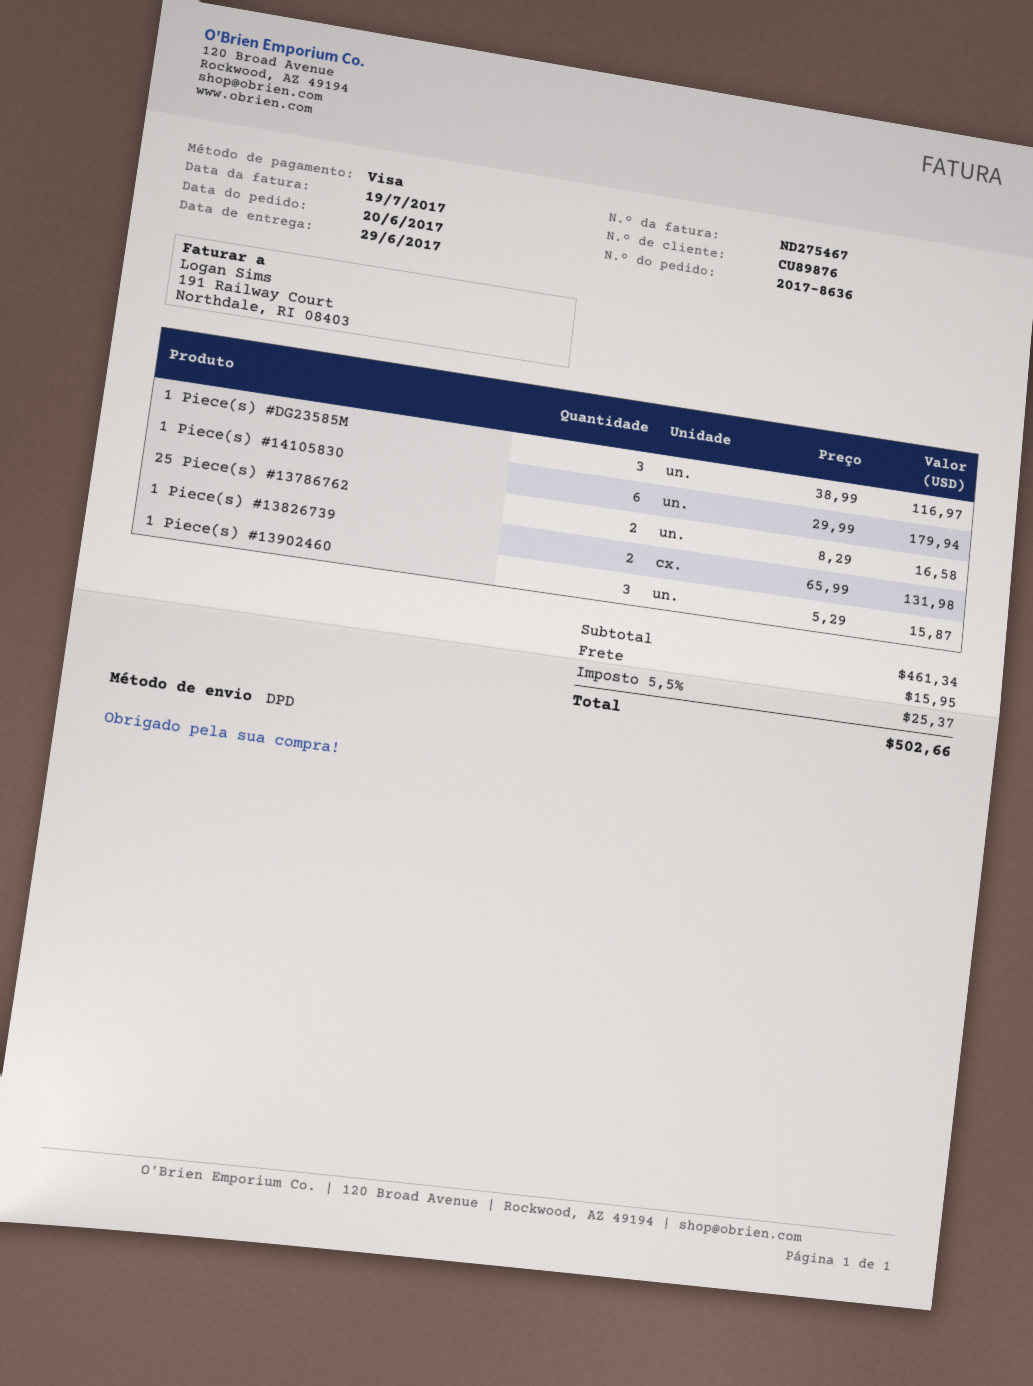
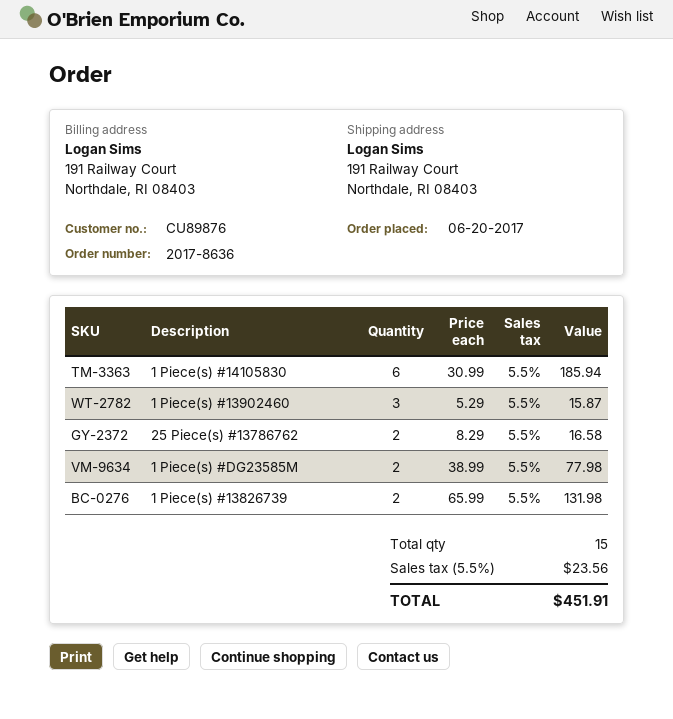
1 Piece(s) #DG23585M: 3 x 38.99 = 116.97 -> 2 x 38.99 = 77.98
1 Piece(s) #14105830: 6 x 29.99 = 179.94 -> 6 x 30.99 = 185.94
shipping: 15.95 -> none
tax: 5.5% = 25.37 -> 5.5% = 23.56
total: 502.66 -> 451.91

